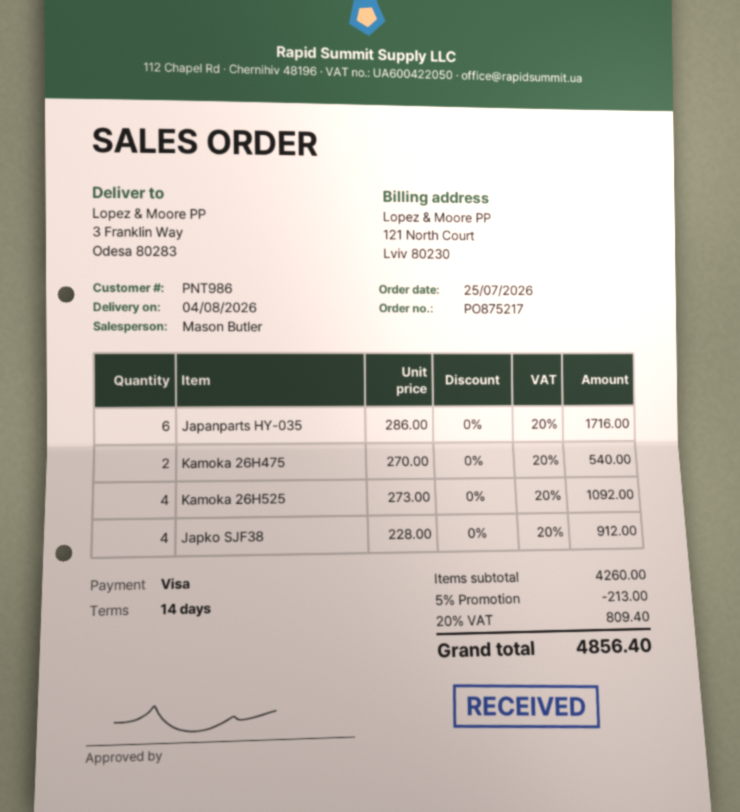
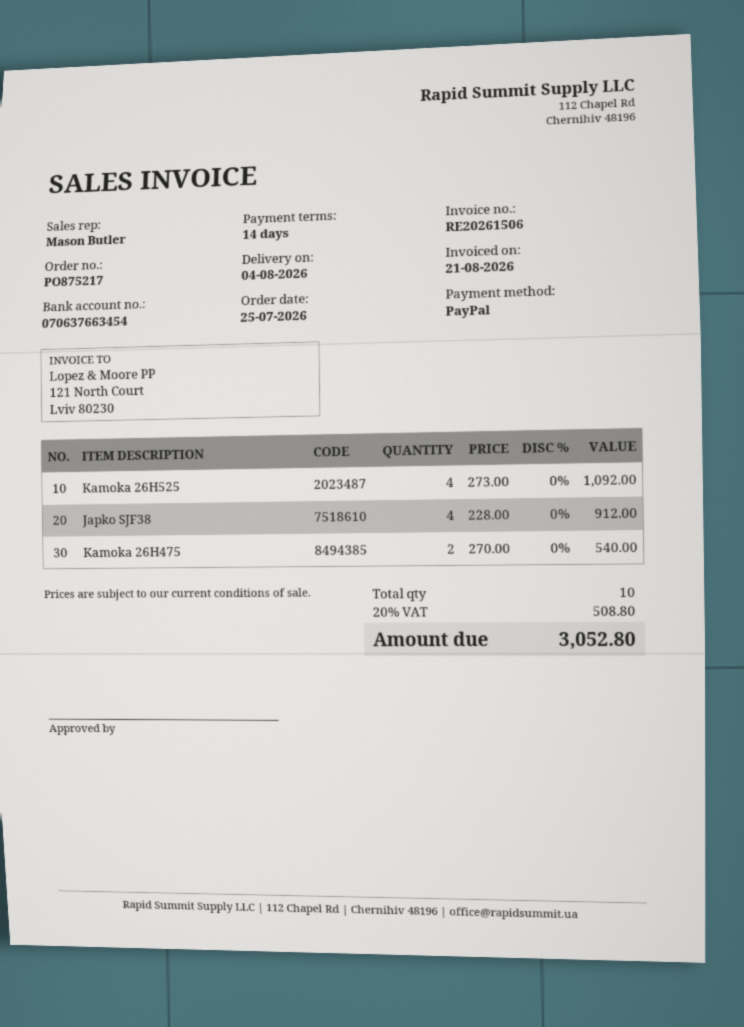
payment method: Visa -> PayPal
Japanparts HY-035: 6 x 286.00 = 1716.00 -> none
discount: 5% = 213.00 -> none
tax: 20% = 809.40 -> 20% = 508.80
total: 4856.40 -> 3052.80

